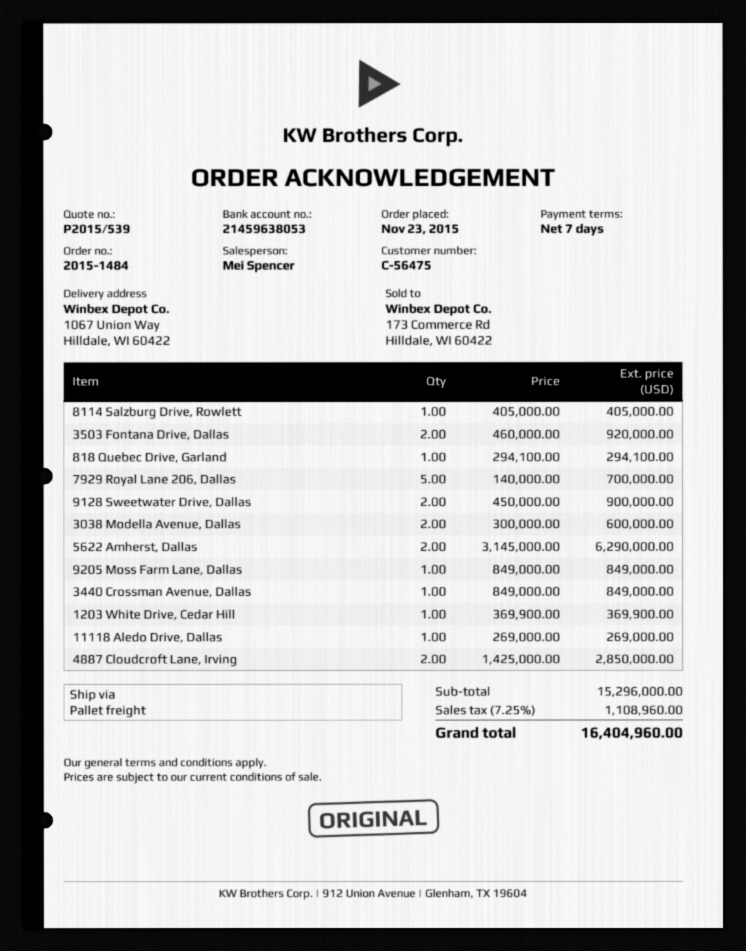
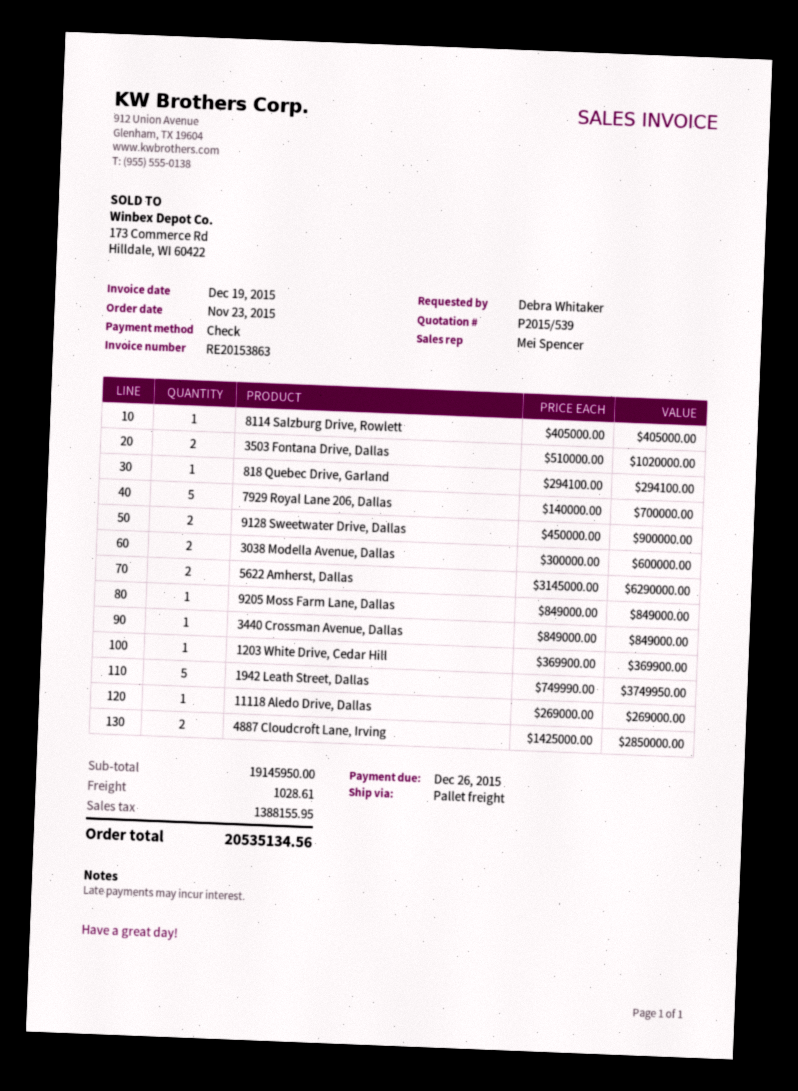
3503 Fontana Drive, Dallas: 2 x 460000.00 = 920000.00 -> 2 x 510000.00 = 1020000.00
1942 Leath Street, Dallas: none -> 5 x 749990.00 = 3749950.00
subtotal: 15296000.00 -> 19145950.00
shipping: none -> 1028.61
tax: 1108960.00 -> 1388155.95
total: 16404960.00 -> 20535134.56

